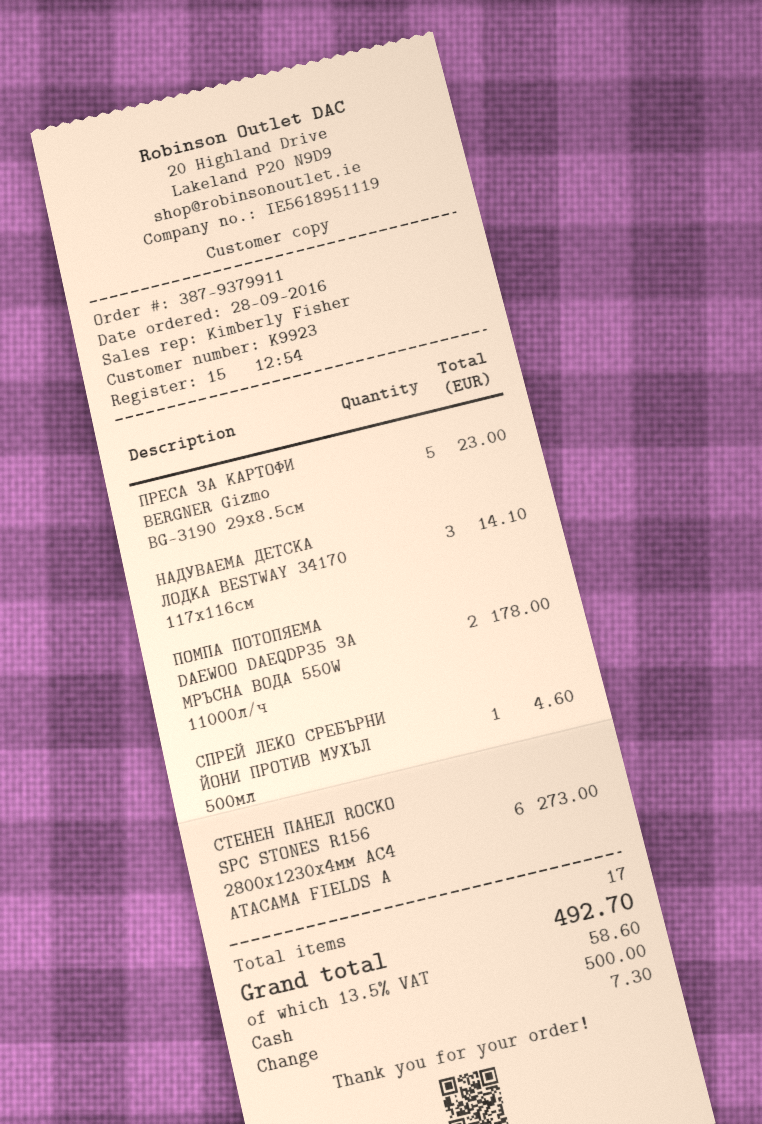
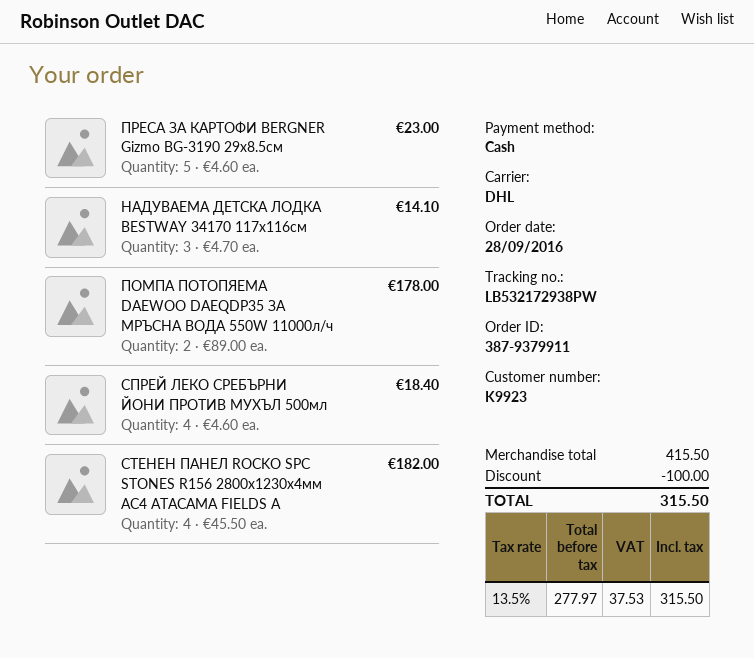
СПРЕЙ ЛЕКО СРЕБЪРНИ ЙОНИ ПРОТИВ МУХЪЛ 500мл: 1 for 4.60 -> 4 for 18.40
СТЕНЕН ПАНЕЛ ROCKO SPC STONES R156 2800x1230x4мм AC4 ATACAMA FIELDS A: 6 for 273.00 -> 4 for 182.00
discount: none -> 100.00
tax: 13.5% = 58.60 -> 13.5% = 37.53
total: 492.70 -> 315.50

